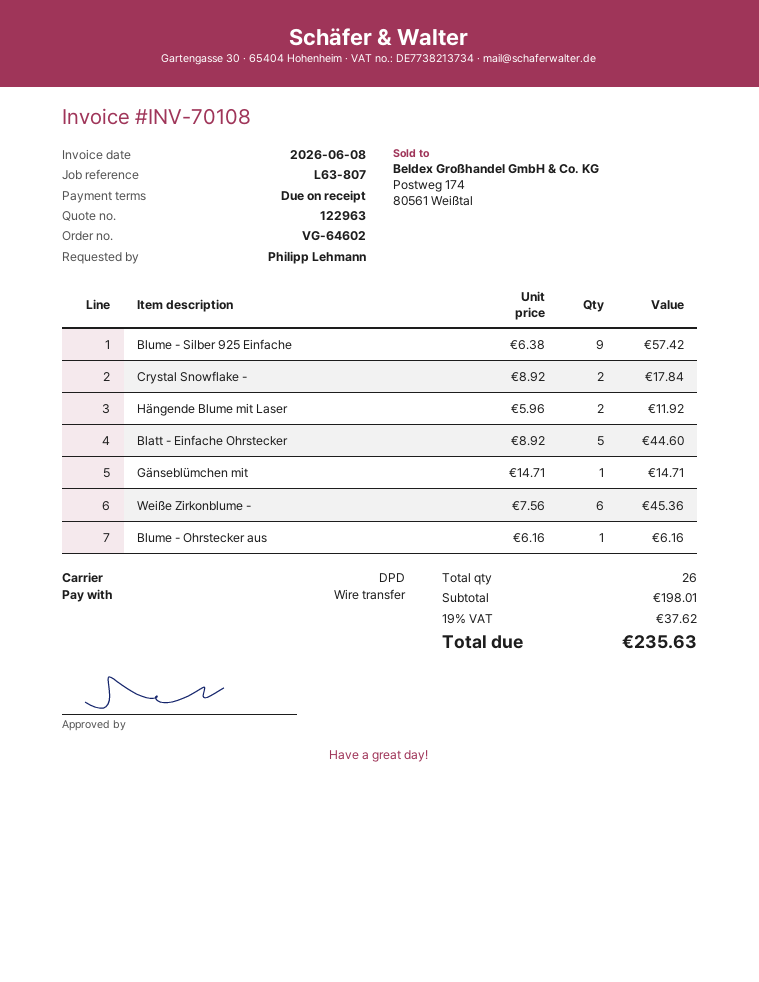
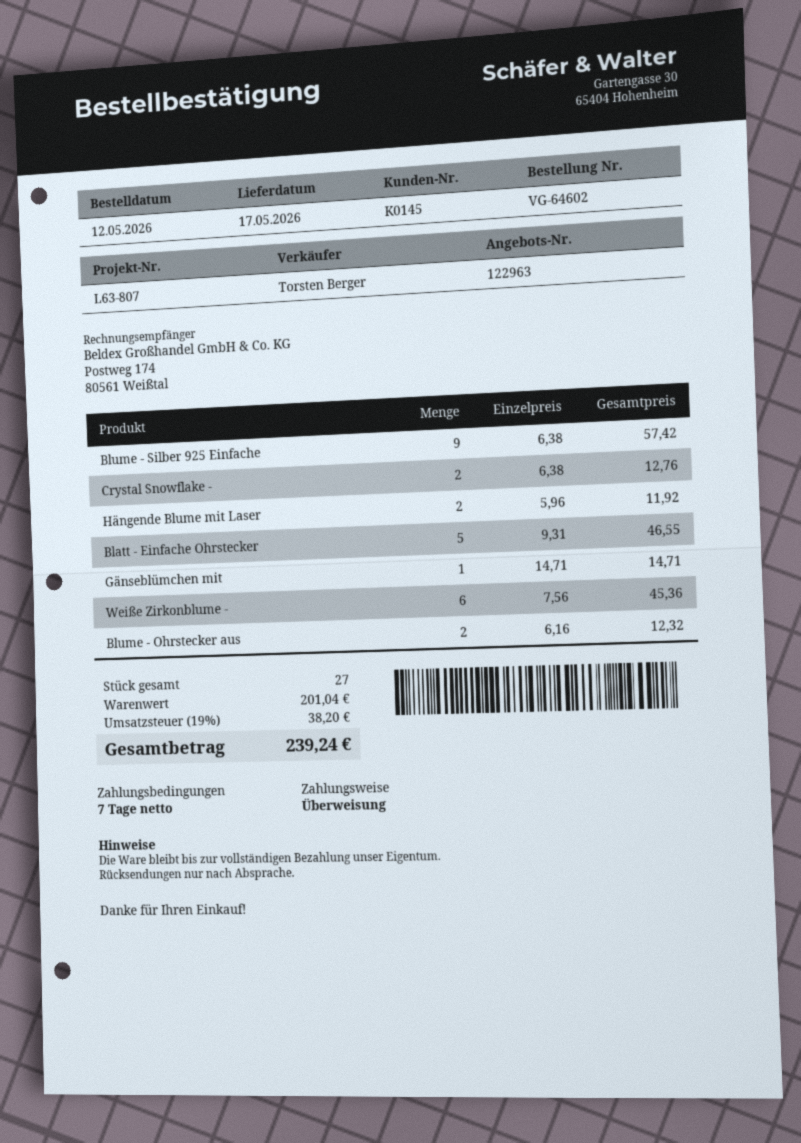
payment terms: on receipt -> 7 days
Crystal Snowflake -: 2 x 8.92 = 17.84 -> 2 x 6.38 = 12.76
Blatt - Einfache Ohrstecker: 5 x 8.92 = 44.60 -> 5 x 9.31 = 46.55
Blume - Ohrstecker aus: 1 x 6.16 = 6.16 -> 2 x 6.16 = 12.32
total quantity: 26 -> 27
subtotal: 198.01 -> 201.04
tax: 19% = 37.62 -> 19% = 38.20
total: 235.63 -> 239.24

